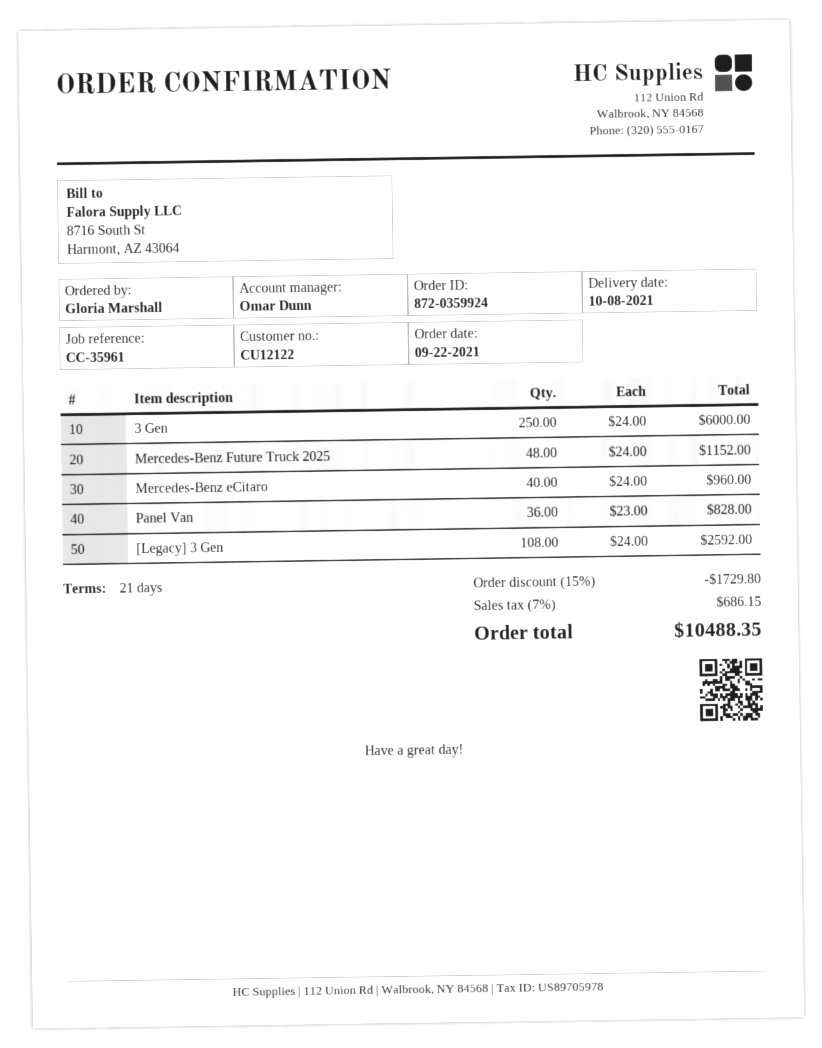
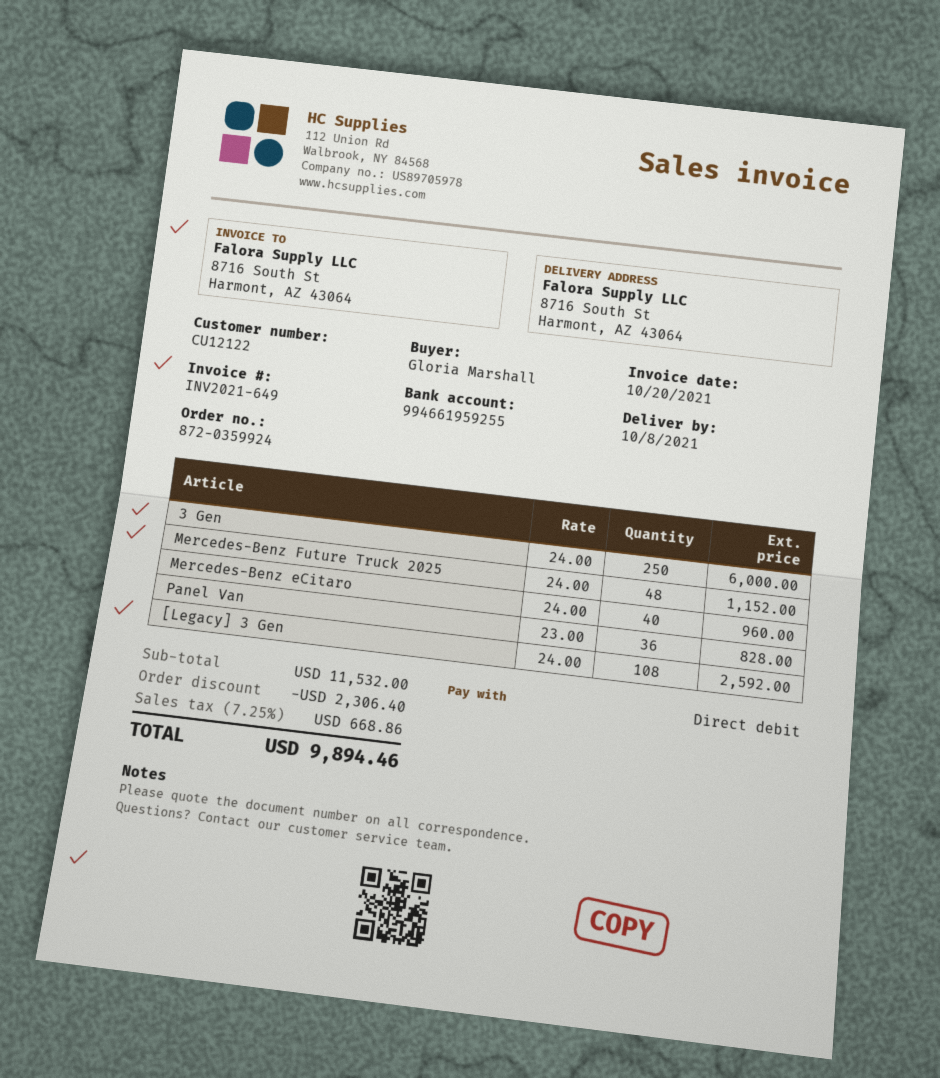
discount: 1729.80 -> 2306.40
tax: 7% = 686.15 -> 7.25% = 668.86
total: 10488.35 -> 9894.46

